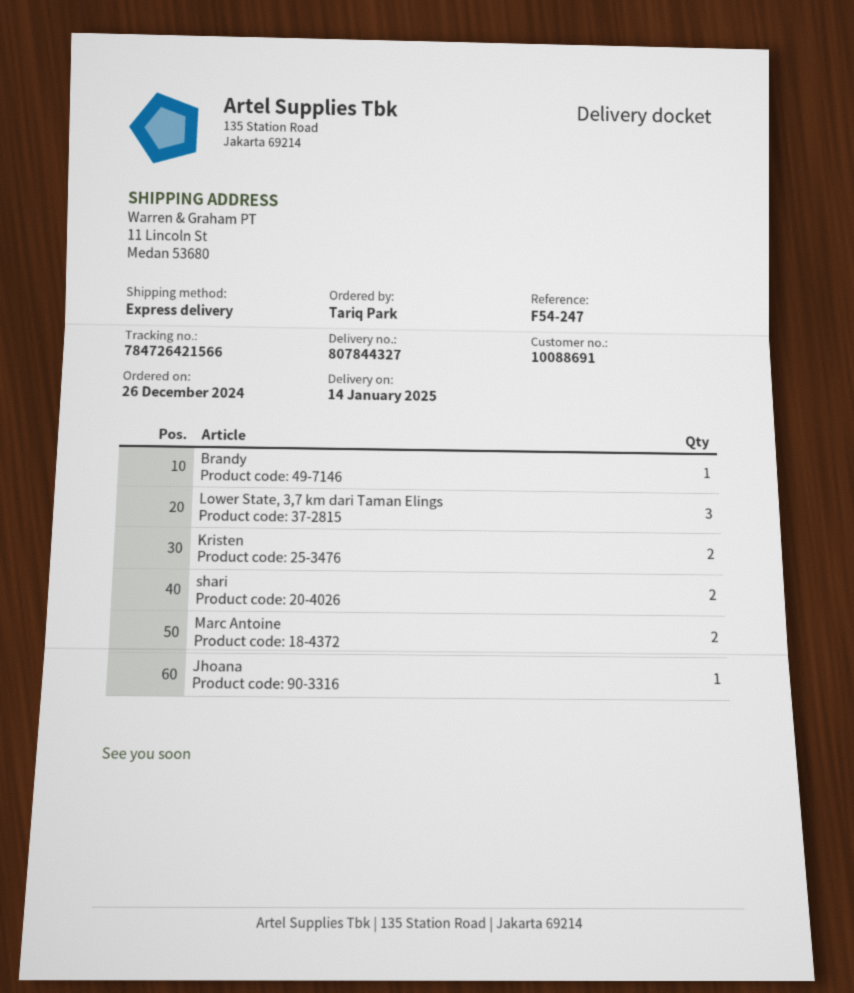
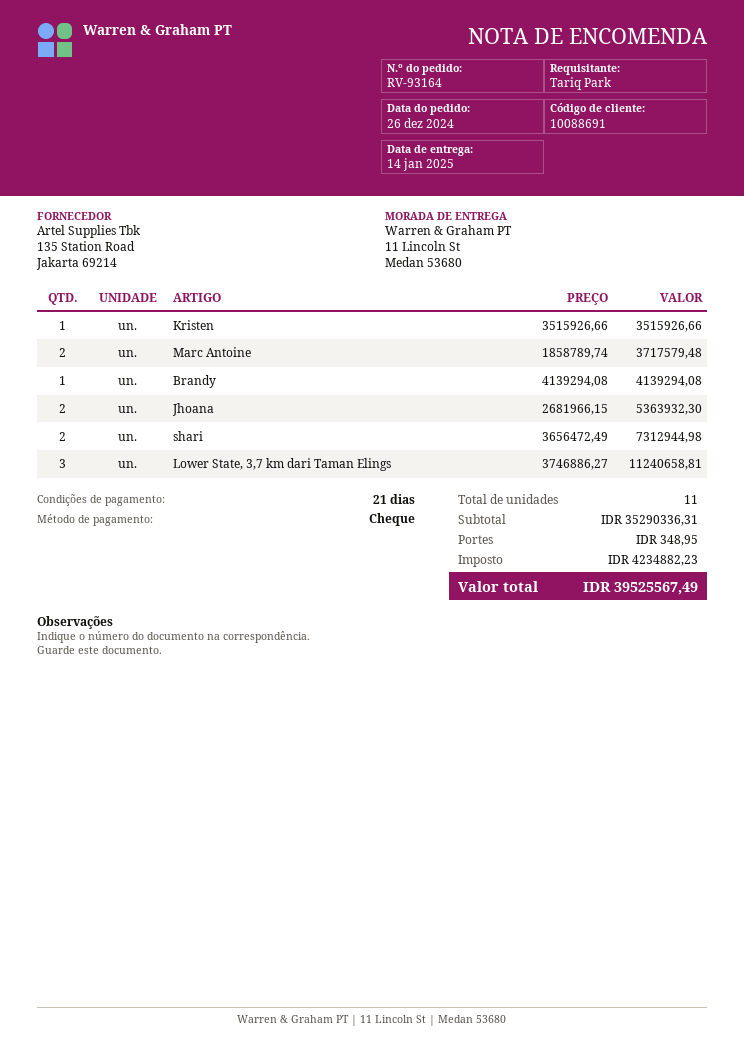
Kristen: 2 -> 1
Jhoana: 1 -> 2

